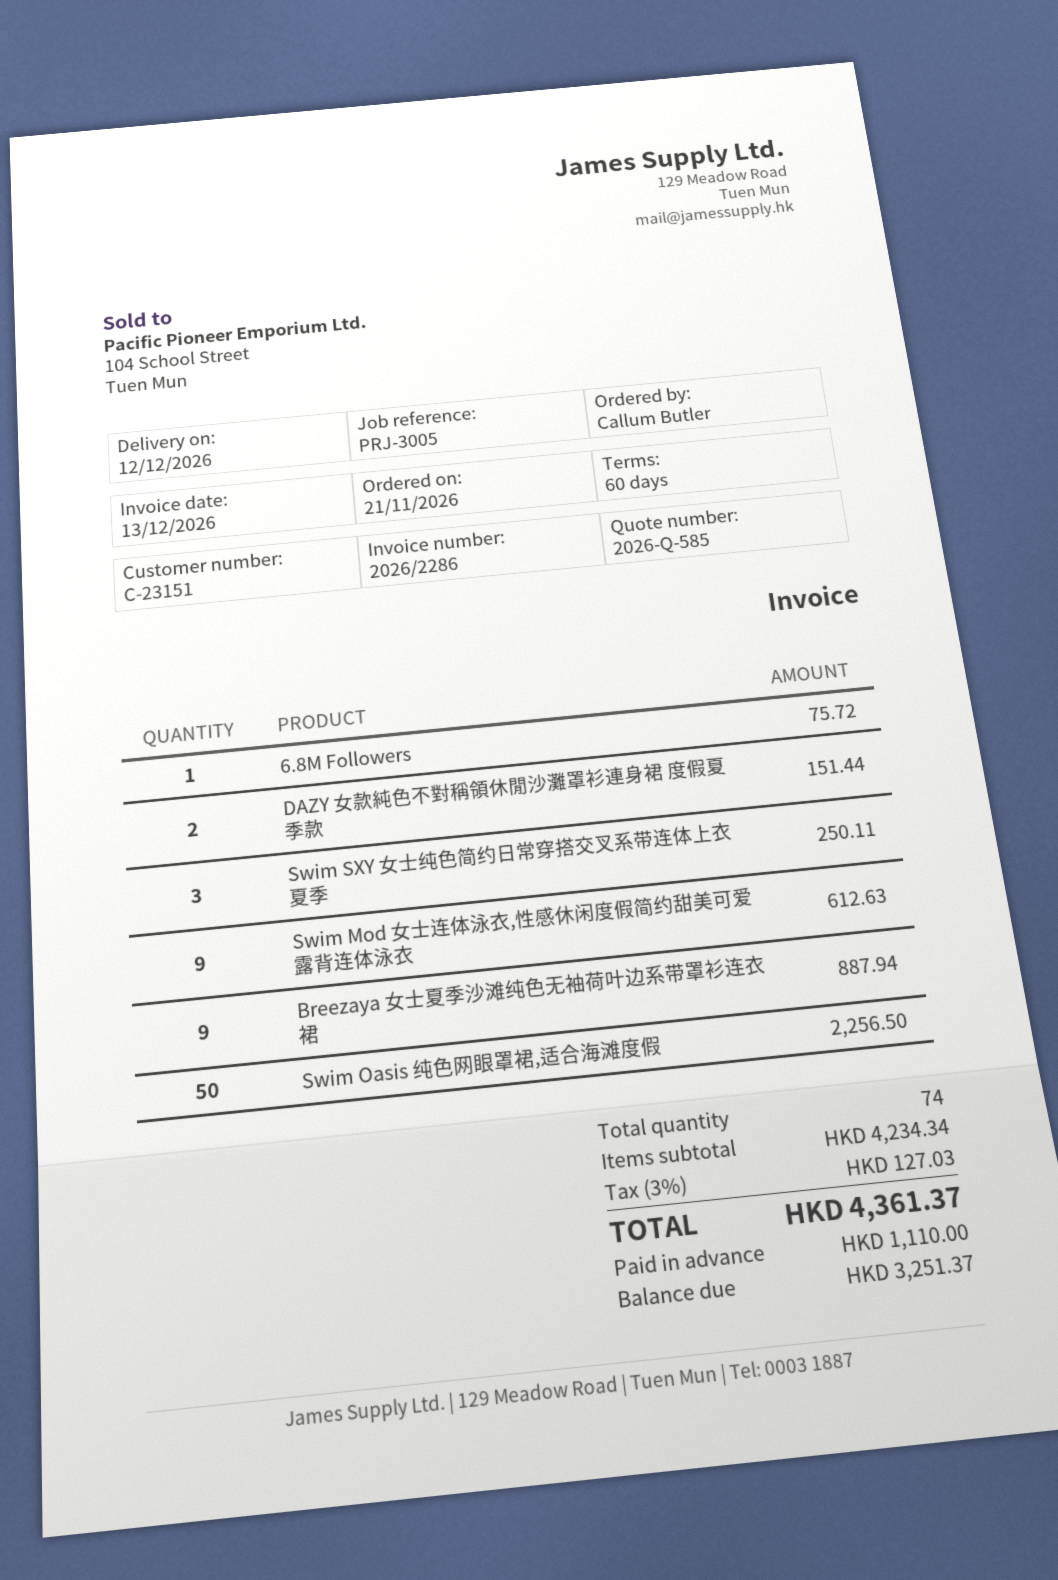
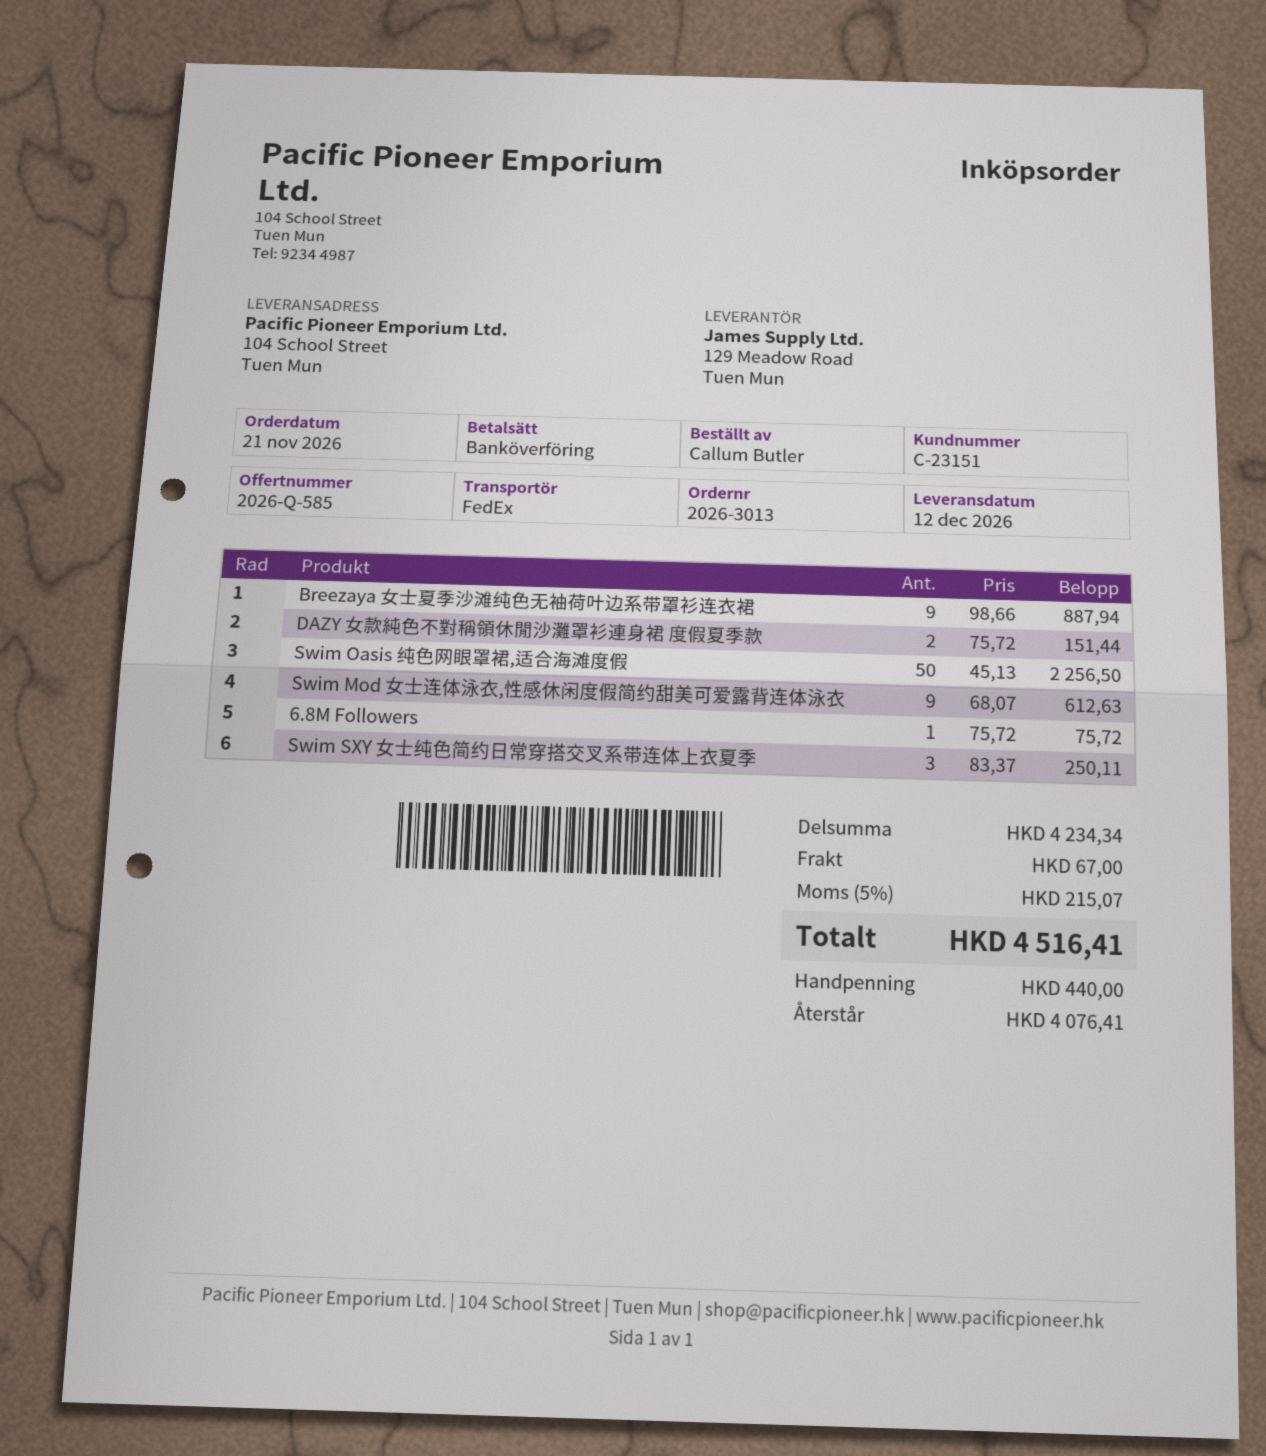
shipping: none -> 67.00
tax: 3% = 127.03 -> 5% = 215.07
total: 4361.37 -> 4516.41
deposit: 1110.00 -> 440.00
balance: 3251.37 -> 4076.41

